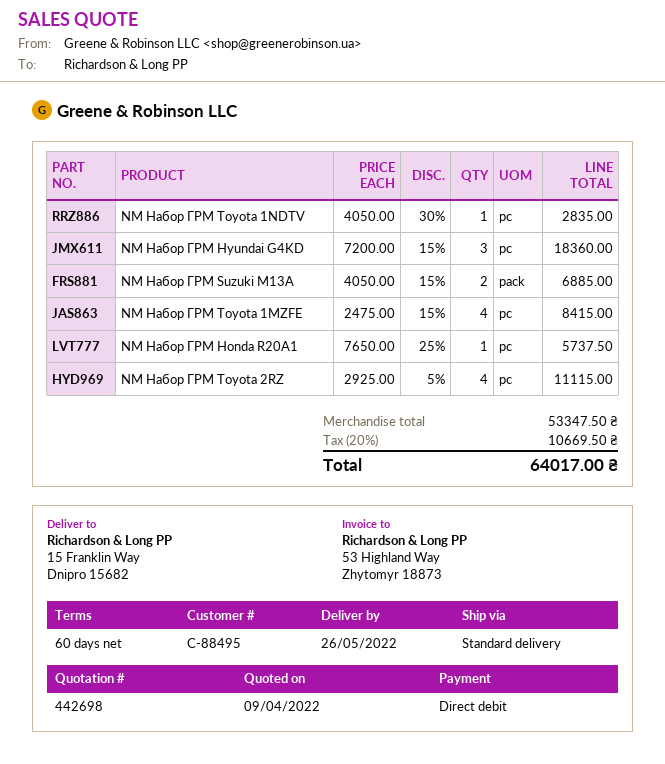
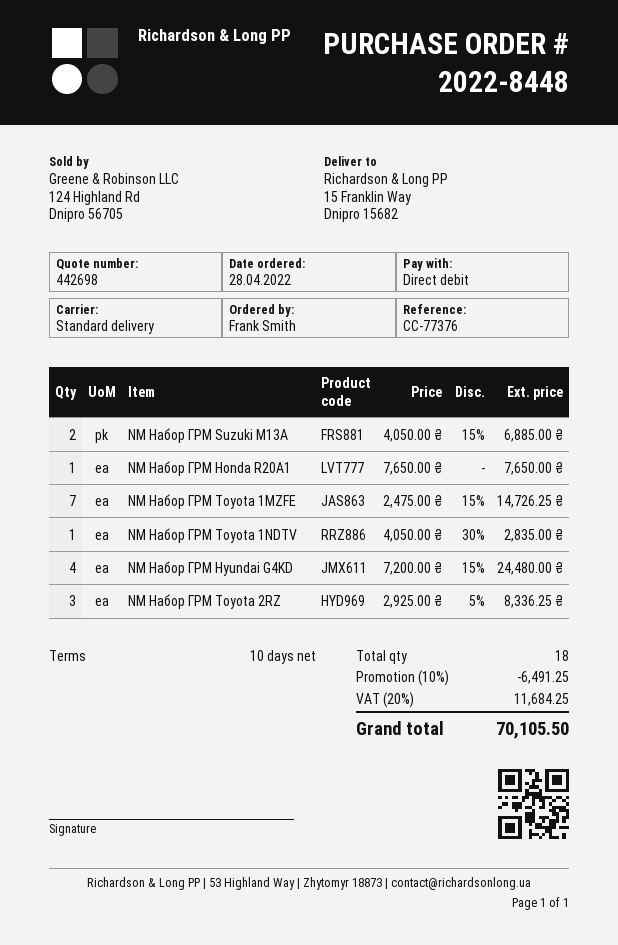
payment terms: 60 days -> 10 days
NM Набор ГРМ Hyundai G4KD: 3 x 7200.00 - 15% = 18360.00 -> 4 x 7200.00 - 15% = 24480.00
NM Набор ГРМ Toyota 1MZFE: 4 x 2475.00 - 15% = 8415.00 -> 7 x 2475.00 - 15% = 14726.25
NM Набор ГРМ Honda R20A1: 1 x 7650.00 - 25% = 5737.50 -> 1 x 7650.00 = 7650.00
NM Набор ГРМ Toyota 2RZ: 4 x 2925.00 - 5% = 11115.00 -> 3 x 2925.00 - 5% = 8336.25
discount: none -> 10% = 6491.25
tax: 20% = 10669.50 -> 20% = 11684.25
total: 64017.00 -> 70105.50

